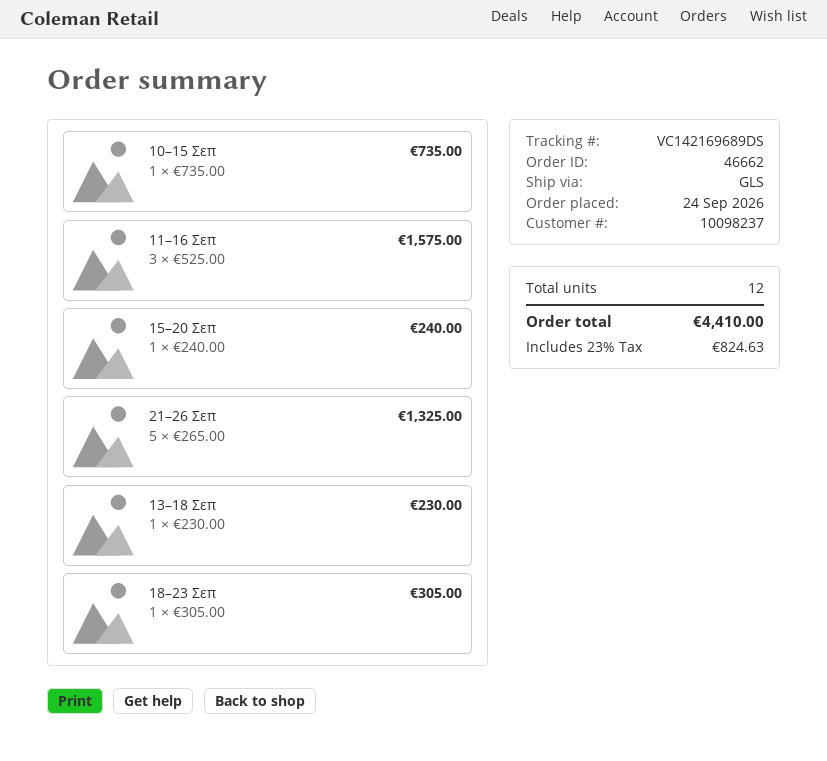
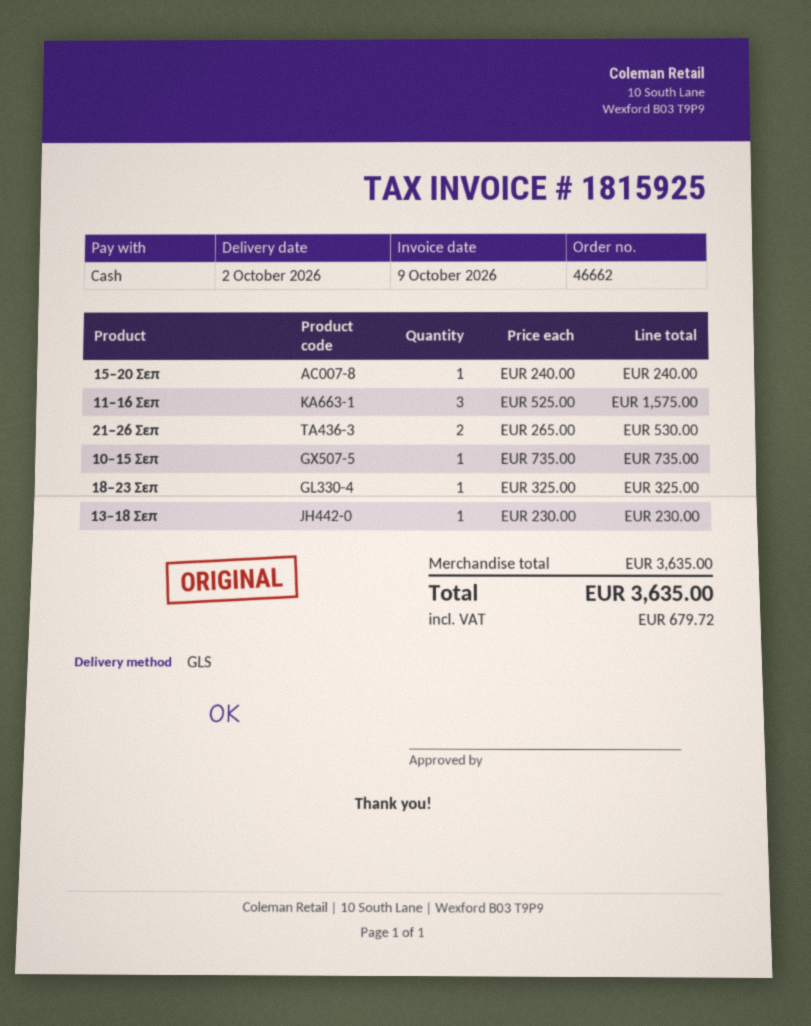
21–26 Σεπ: 5 x 265.00 = 1325.00 -> 2 x 265.00 = 530.00
18–23 Σεπ: 1 x 305.00 = 305.00 -> 1 x 325.00 = 325.00
tax: 824.63 -> 679.72
total: 4410.00 -> 3635.00

